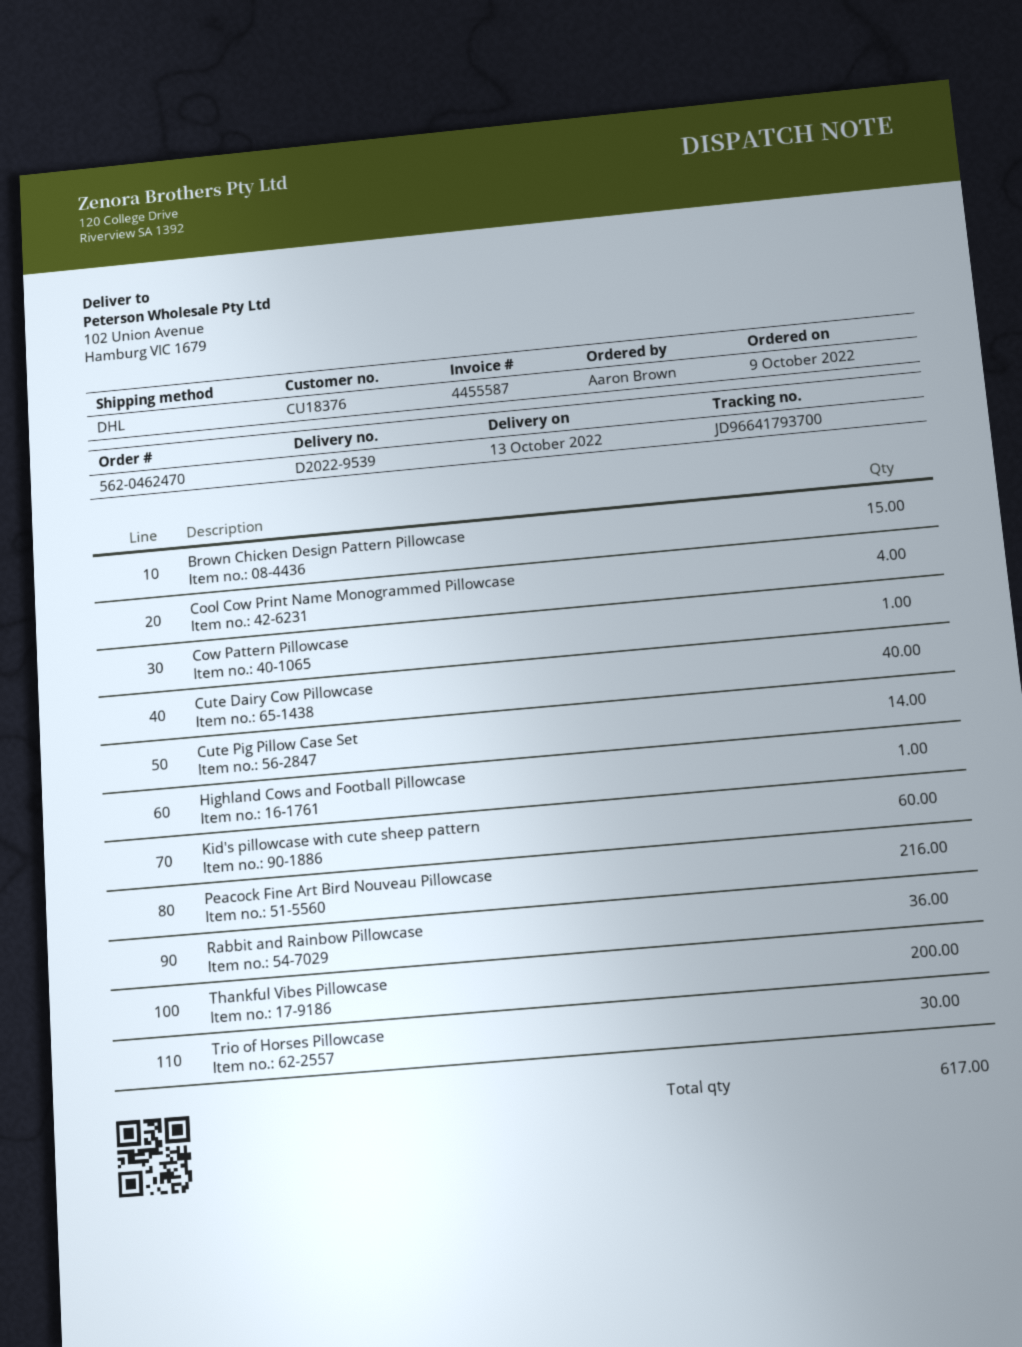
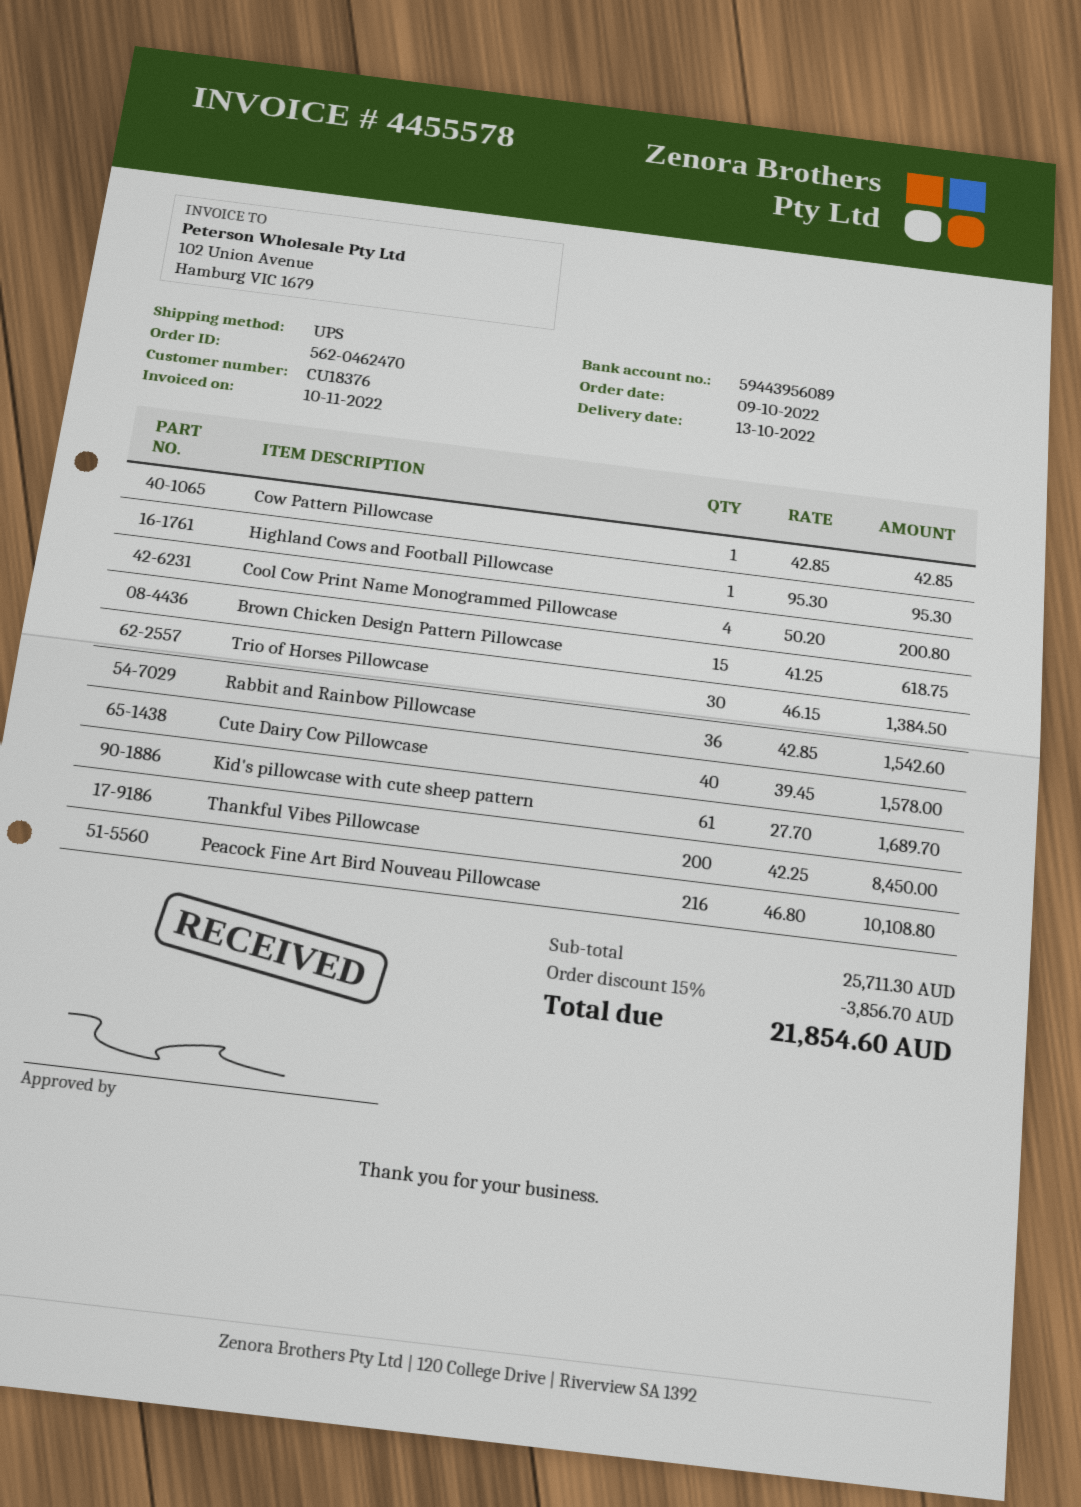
invoice number: 4455587 -> 4455578
shipping method: DHL -> UPS
Cute Pig Pillow Case Set: 14 -> none
Kid's pillowcase with cute sheep pattern: 60 -> 61

